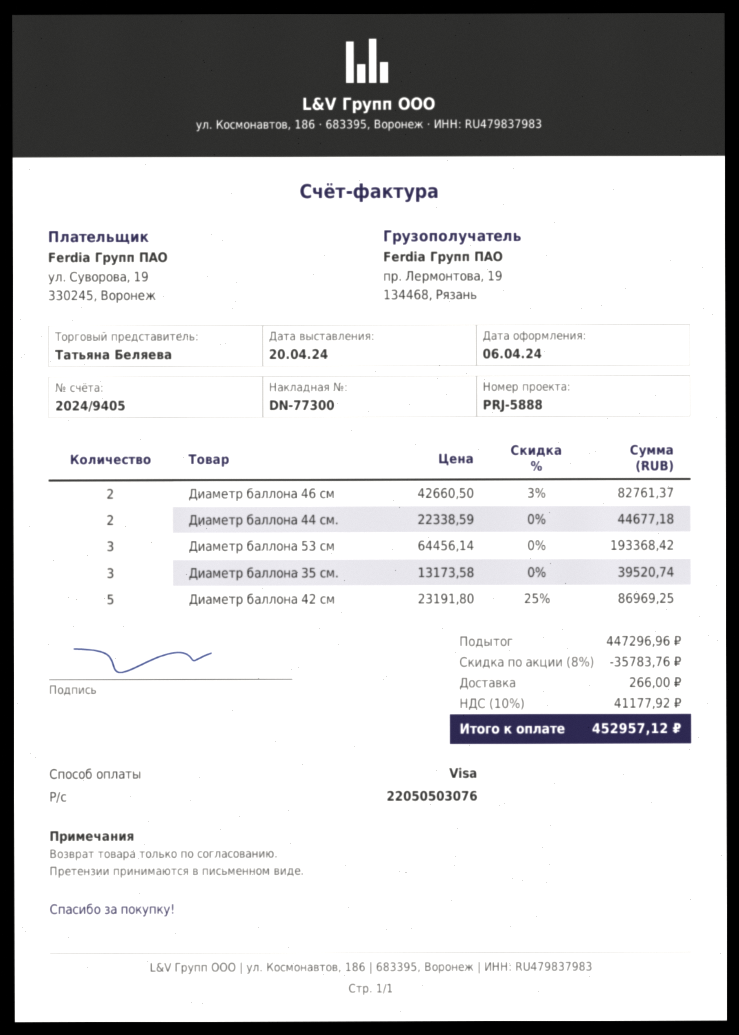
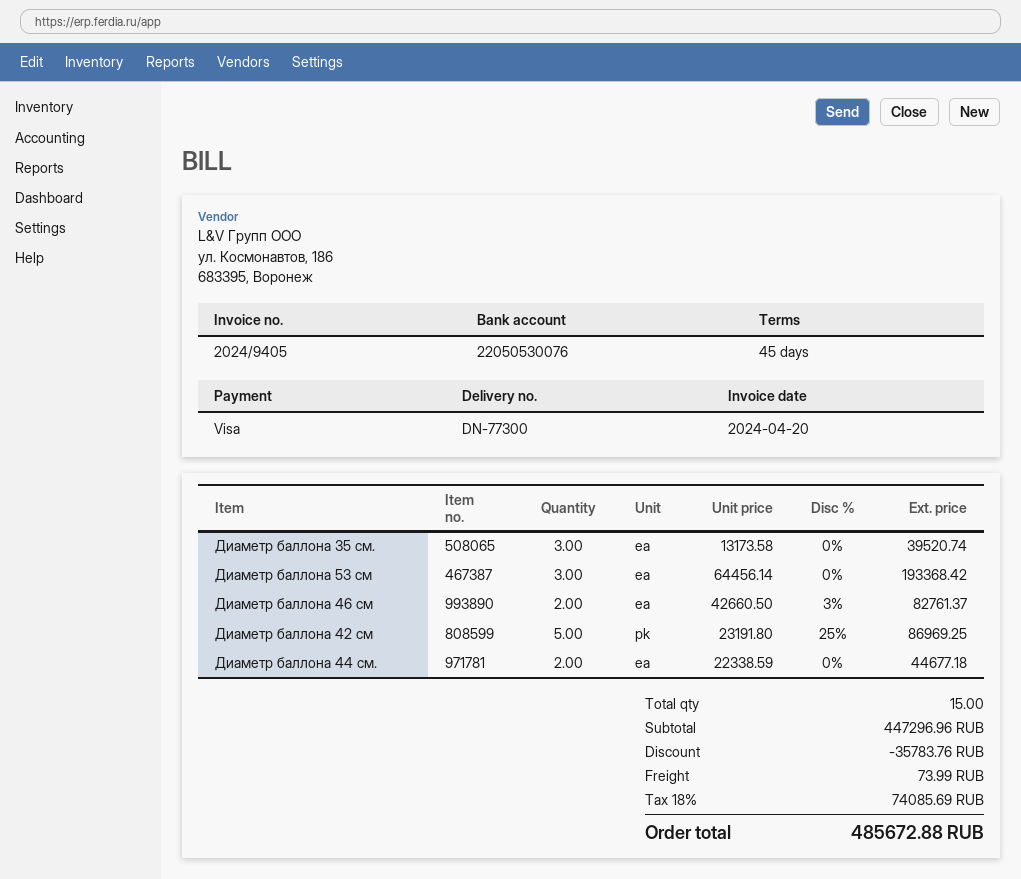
bank account: 22050503076 -> 22050530076
shipping: 266.00 -> 73.99
tax: 10% = 41177.92 -> 18% = 74085.69
total: 452957.12 -> 485672.88

